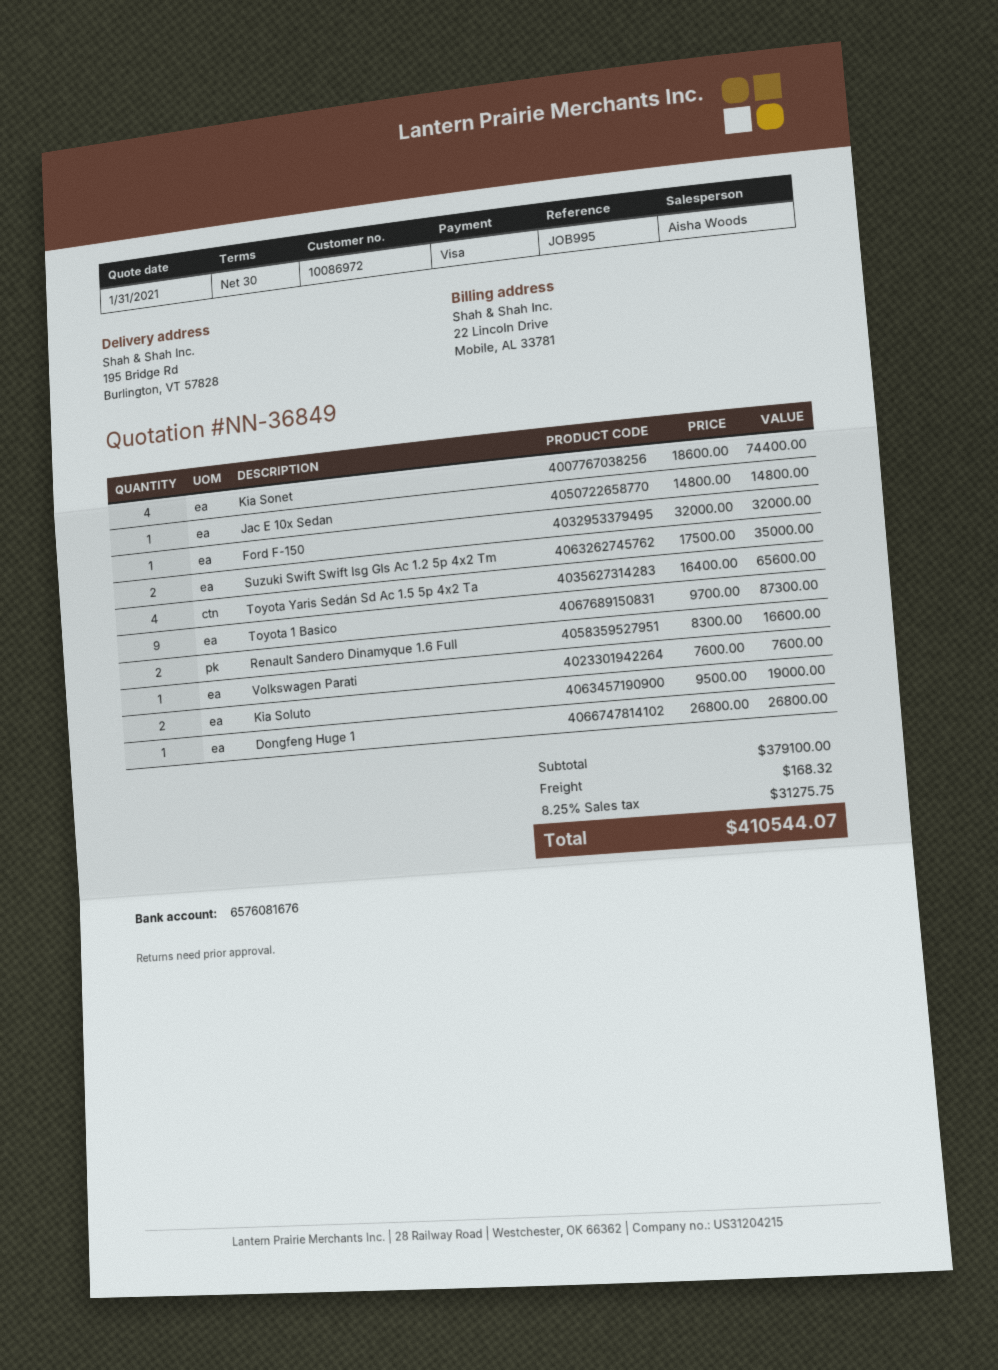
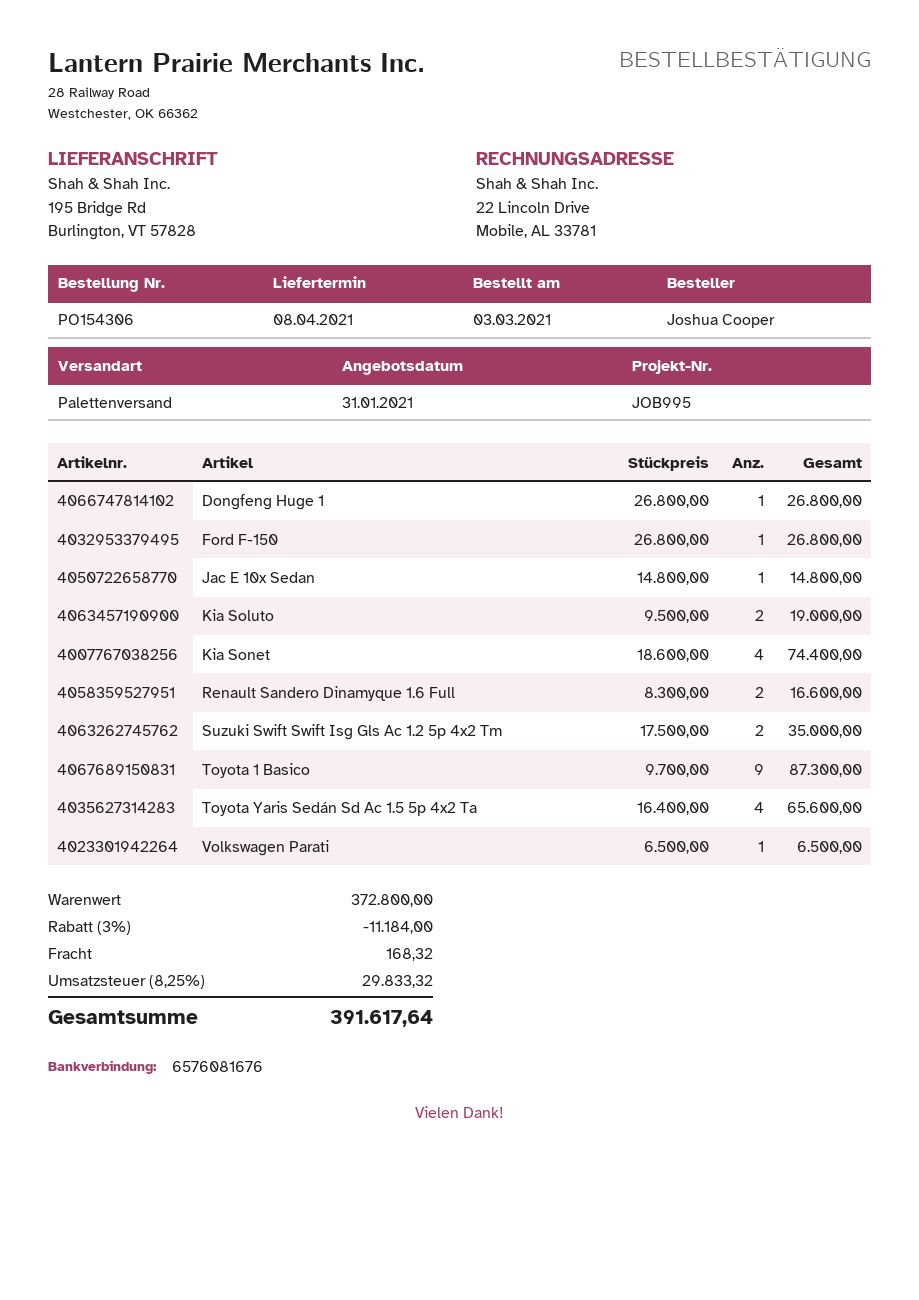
Ford F-150: 1 x 32000.00 = 32000.00 -> 1 x 26800.00 = 26800.00
Volkswagen Parati: 1 x 7600.00 = 7600.00 -> 1 x 6500.00 = 6500.00
subtotal: 379100.00 -> 372800.00
discount: none -> 3% = 11184.00
tax: 8.25% = 31275.75 -> 8.25% = 29833.32
total: 410544.07 -> 391617.64

